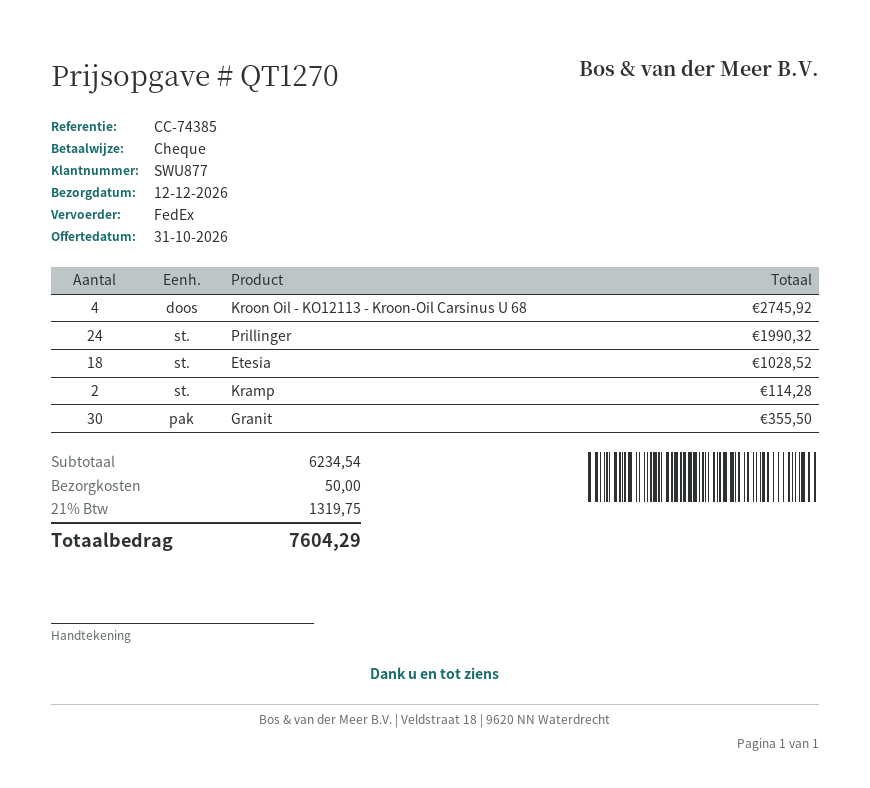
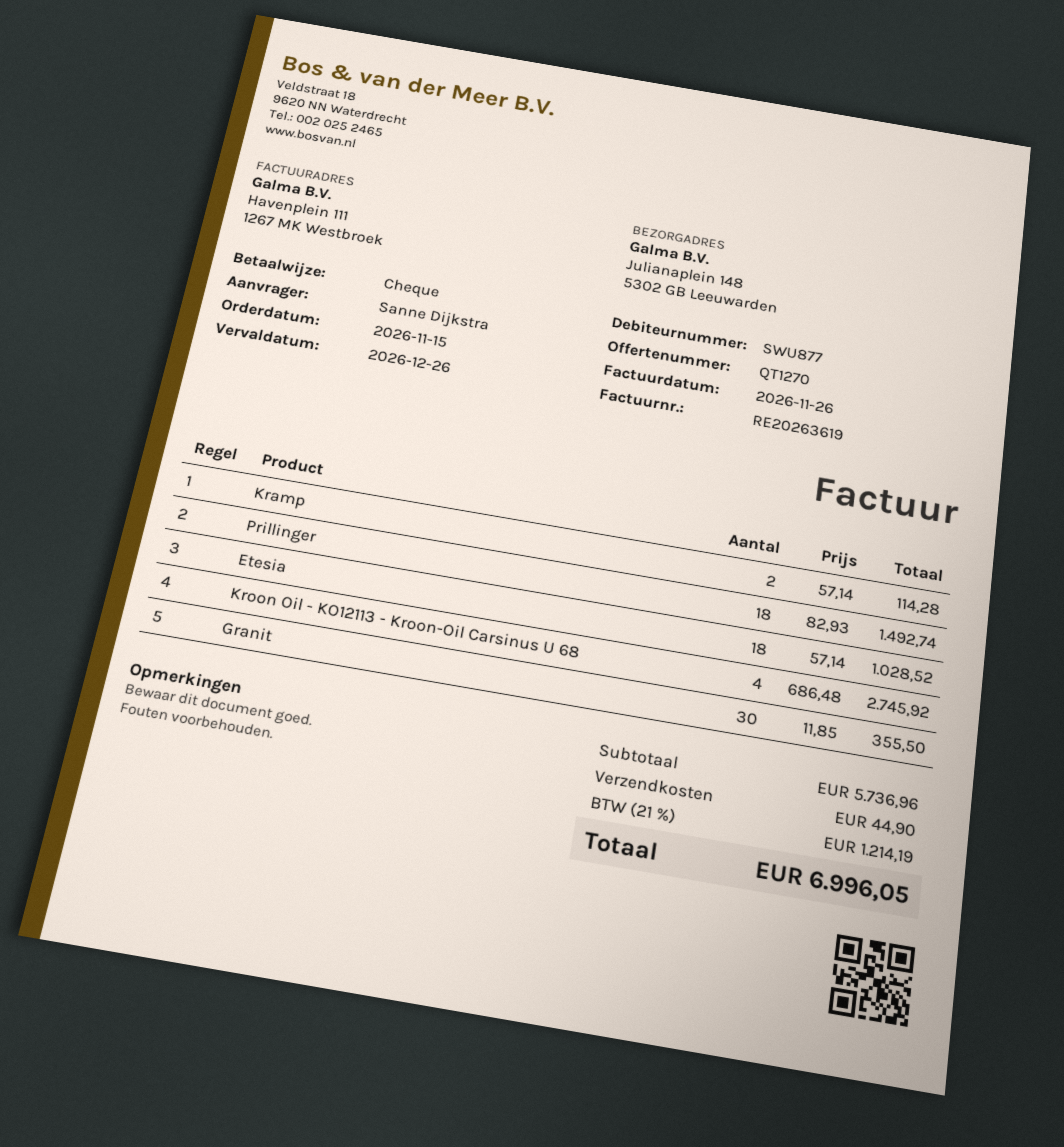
Prillinger: 24 for 1990.32 -> 18 for 1492.74
subtotal: 6234.54 -> 5736.96
shipping: 50.00 -> 44.90
tax: 21% = 1319.75 -> 21% = 1214.19
total: 7604.29 -> 6996.05

